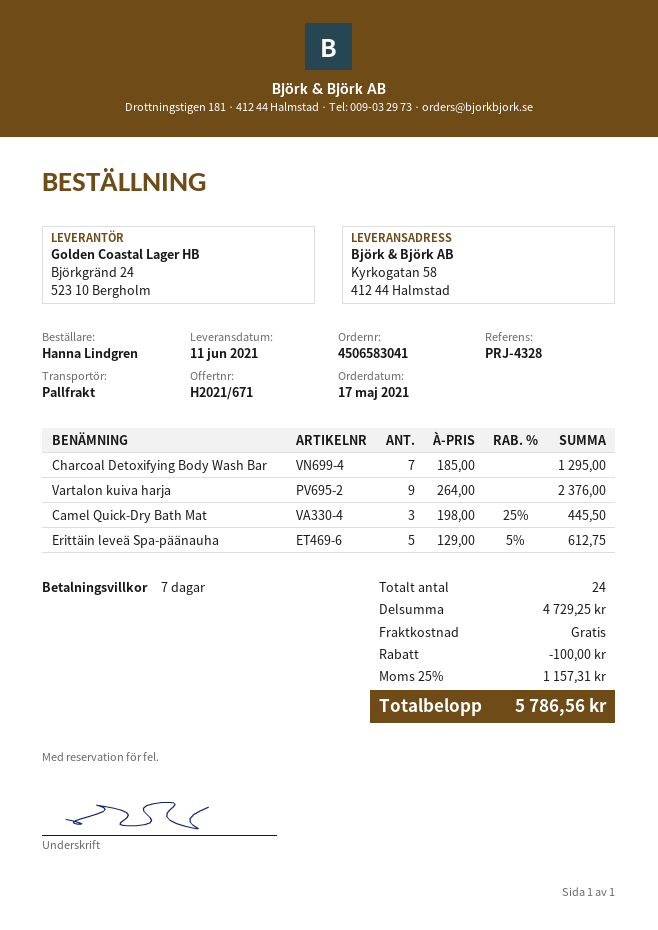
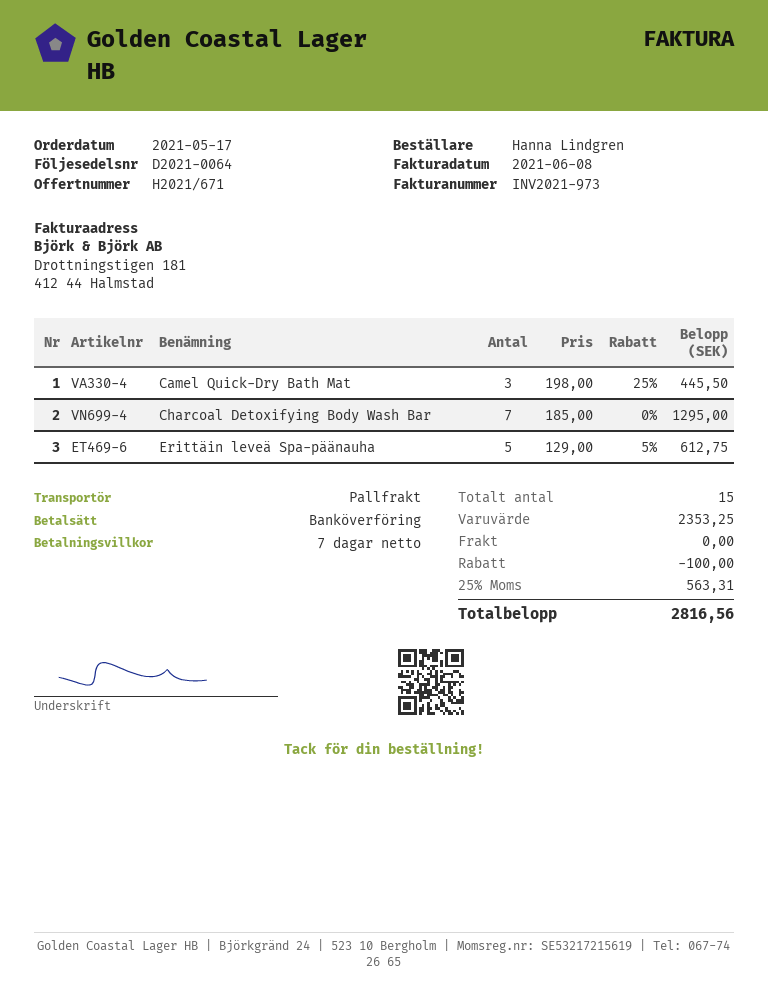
Vartalon kuiva harja: 9 x 264.00 = 2376.00 -> none
total quantity: 24 -> 15
subtotal: 4729.25 -> 2353.25
tax: 25% = 1157.31 -> 25% = 563.31
total: 5786.56 -> 2816.56

